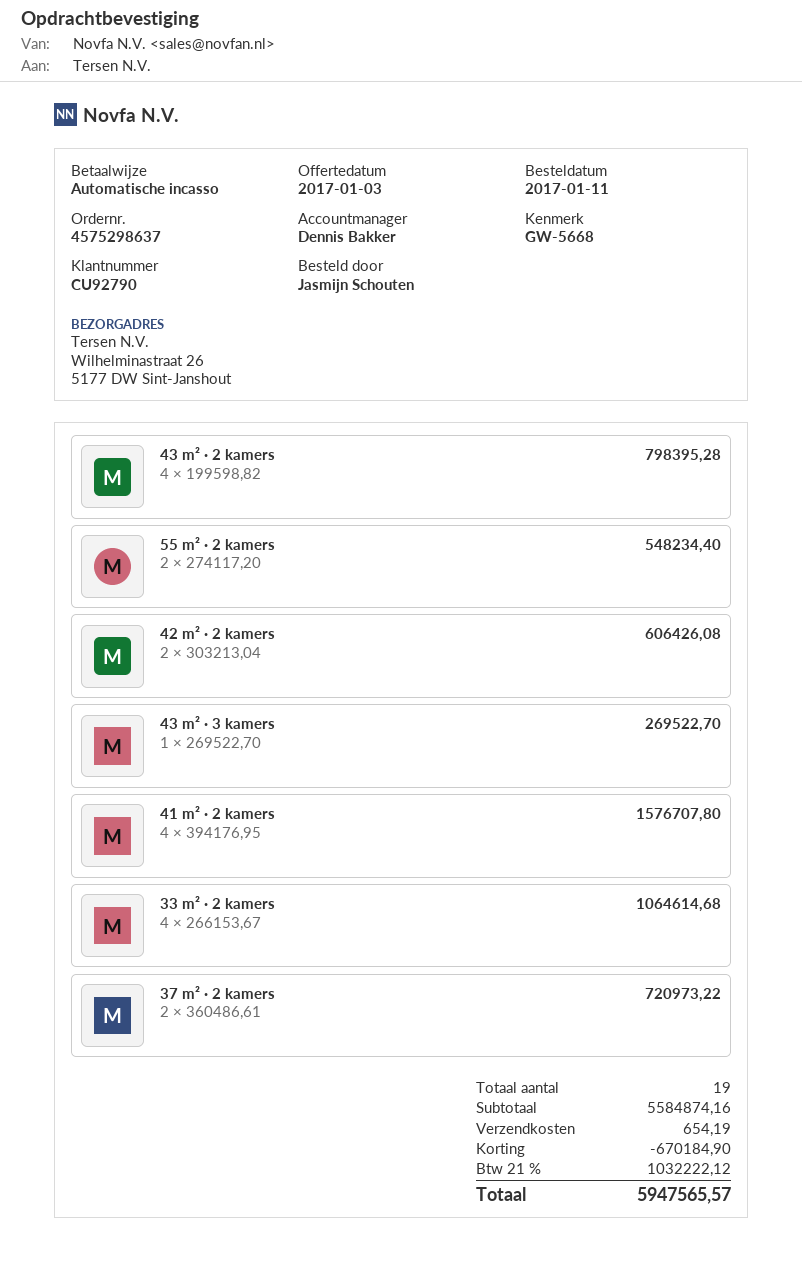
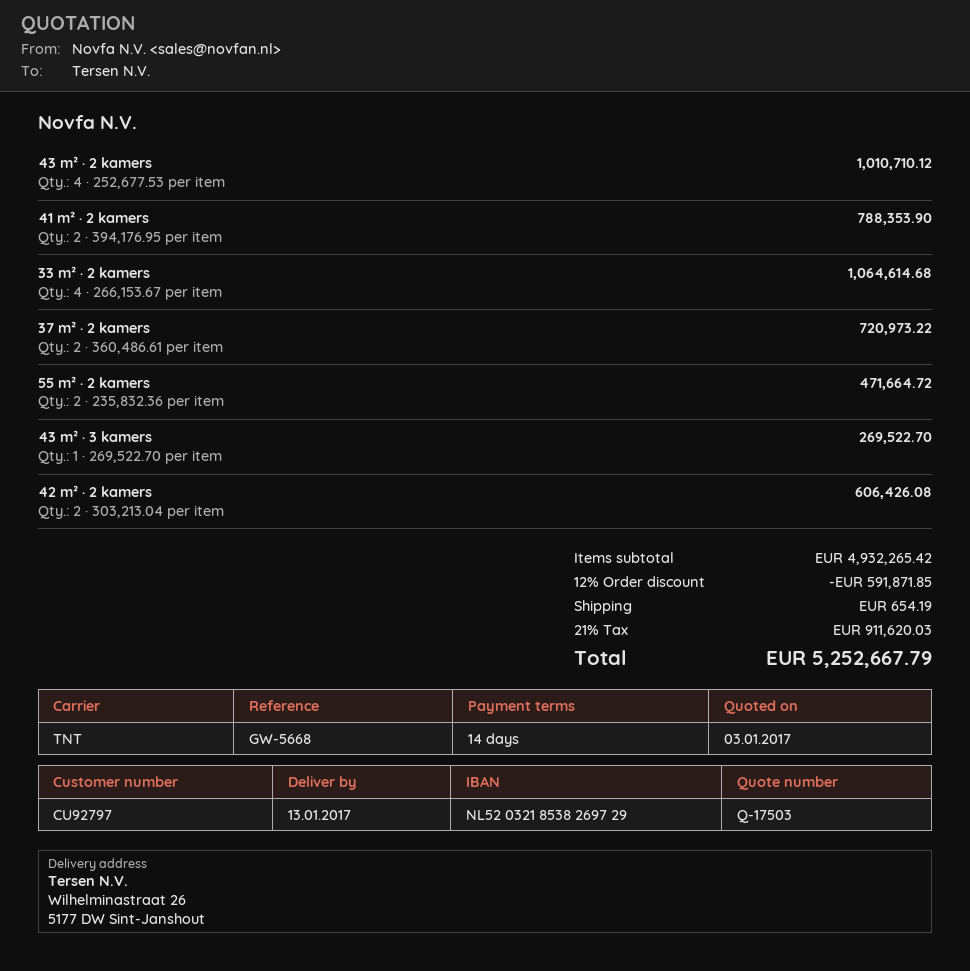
customer number: CU92790 -> CU92797
43 m² · 2 kamers: 4 x 199598.82 = 798395.28 -> 4 x 252677.53 = 1010710.12
55 m² · 2 kamers: 2 x 274117.20 = 548234.40 -> 2 x 235832.36 = 471664.72
41 m² · 2 kamers: 4 x 394176.95 = 1576707.80 -> 2 x 394176.95 = 788353.90
subtotal: 5584874.16 -> 4932265.42
discount: 670184.90 -> 591871.85
tax: 21% = 1032222.12 -> 21% = 911620.03
total: 5947565.57 -> 5252667.79

